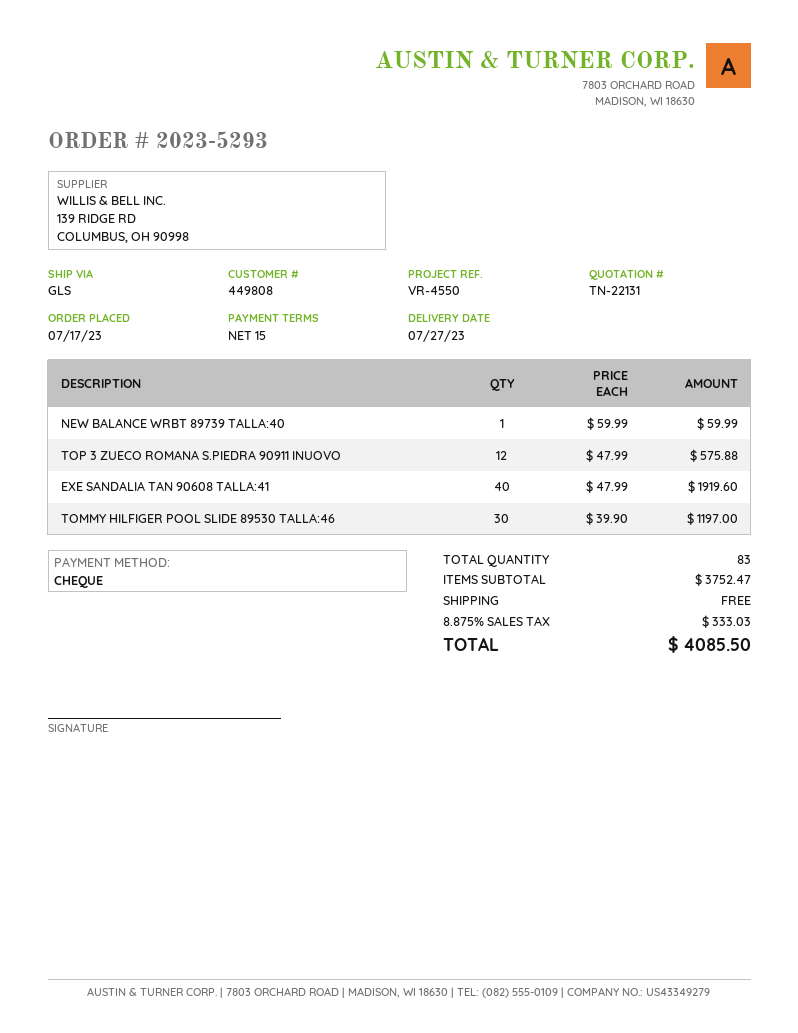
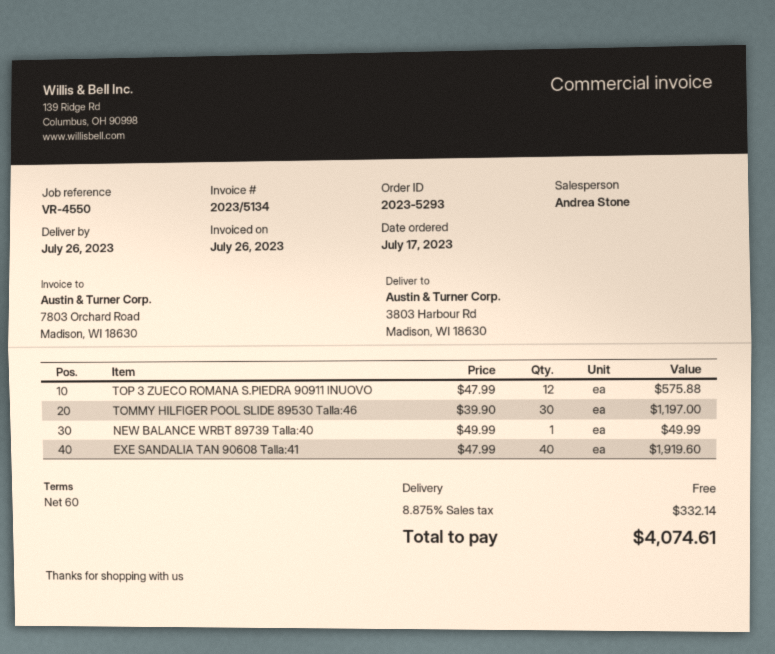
delivery date: 2023-07-27 -> 2023-07-26
payment terms: 15 days -> 60 days
NEW BALANCE WRBT 89739 TALLA:40: 1 x 59.99 = 59.99 -> 1 x 49.99 = 49.99
tax: 8.875% = 333.03 -> 8.875% = 332.14
total: 4085.50 -> 4074.61

